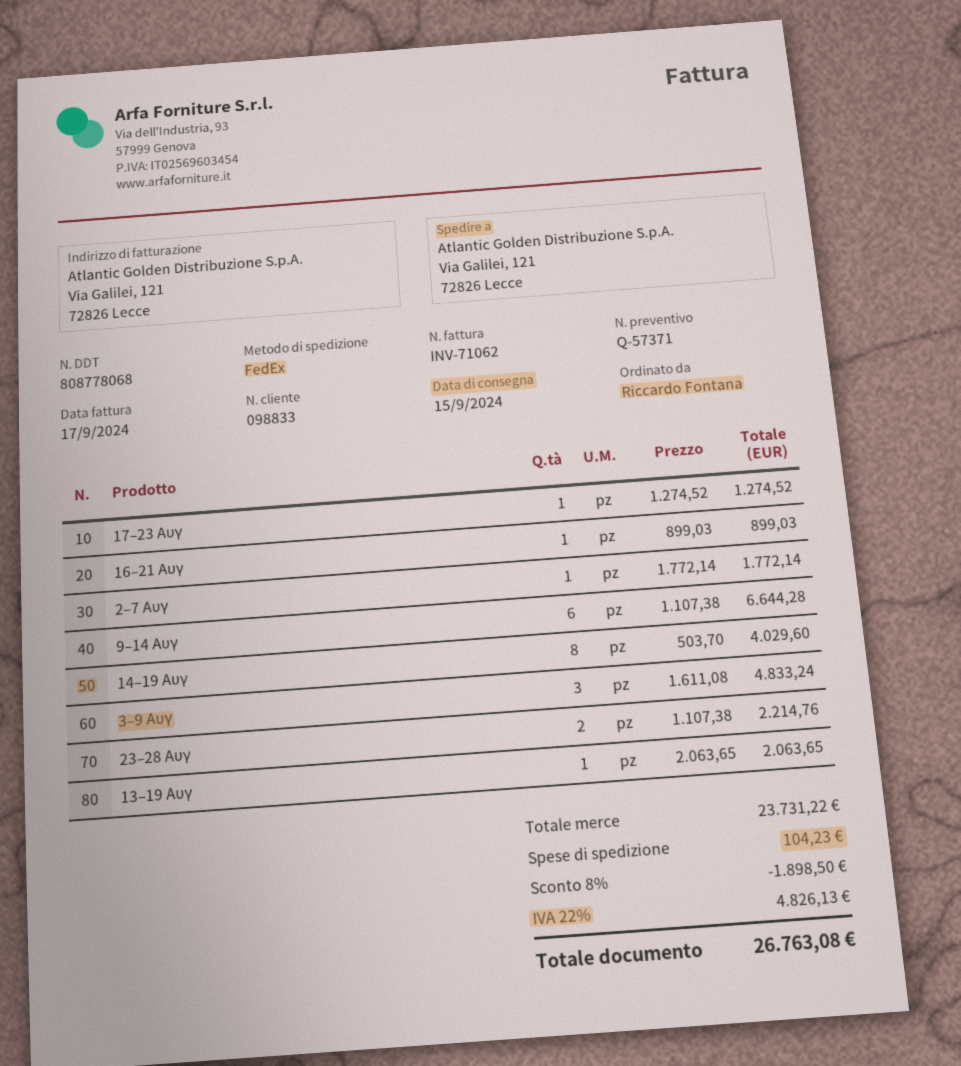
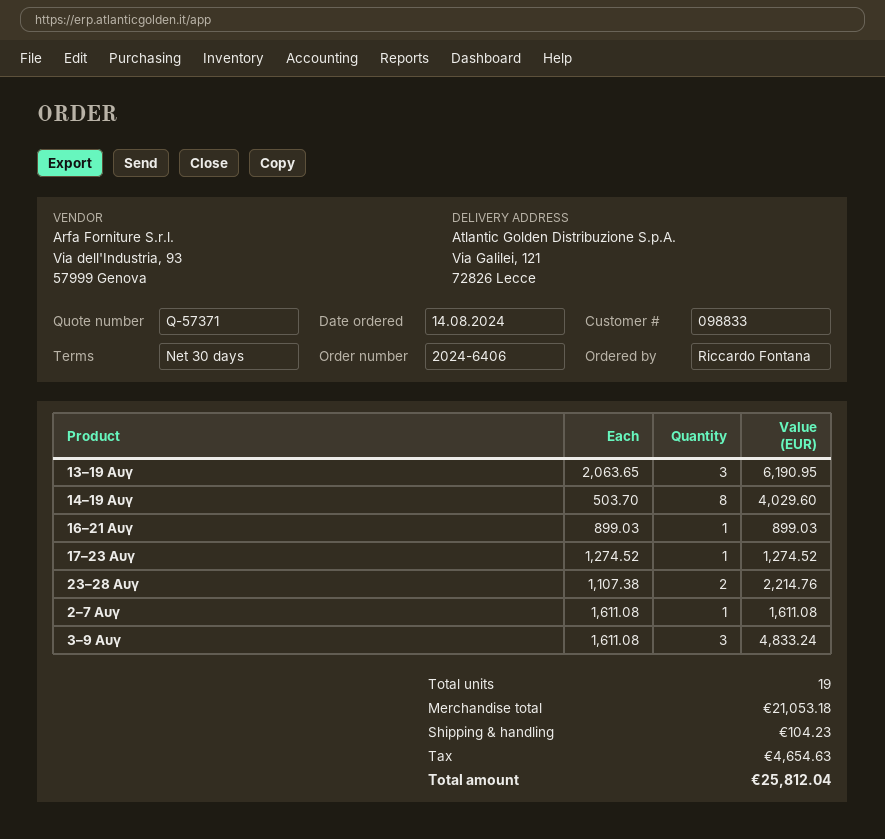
2–7 Αυγ: 1 x 1772.14 = 1772.14 -> 1 x 1611.08 = 1611.08
9–14 Αυγ: 6 x 1107.38 = 6644.28 -> none
13–19 Αυγ: 1 x 2063.65 = 2063.65 -> 3 x 2063.65 = 6190.95
subtotal: 23731.22 -> 21053.18
discount: 8% = 1898.50 -> none
tax: 4826.13 -> 4654.63
total: 26763.08 -> 25812.04

